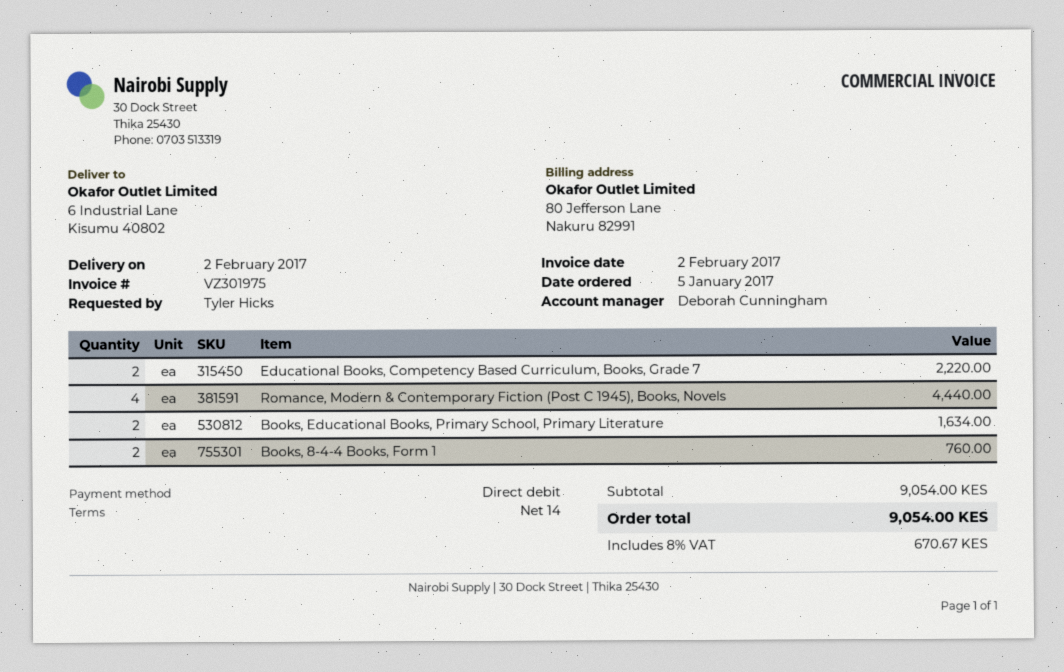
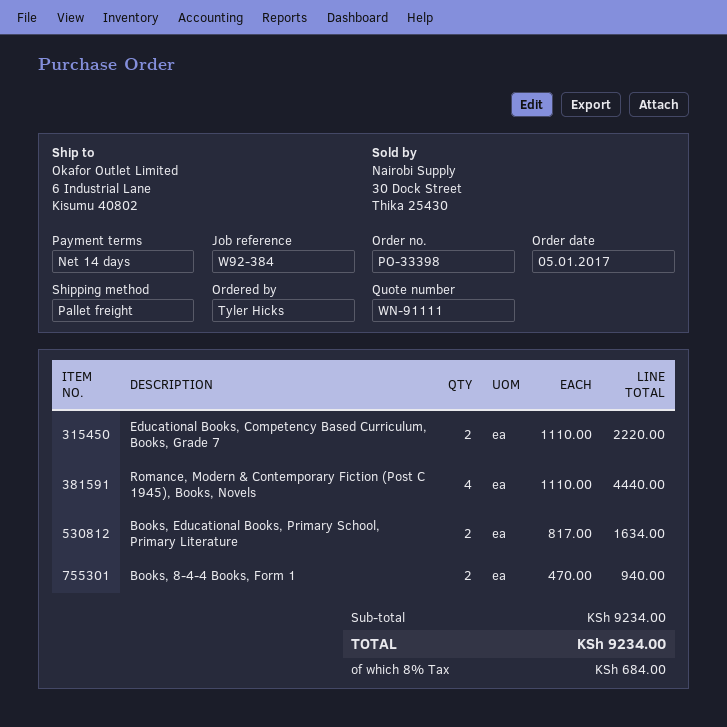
Books, 8-4-4 Books, Form 1: 2 for 760.00 -> 2 for 940.00
subtotal: 9054.00 -> 9234.00
tax: 8% = 670.67 -> 8% = 684.00
total: 9054.00 -> 9234.00

